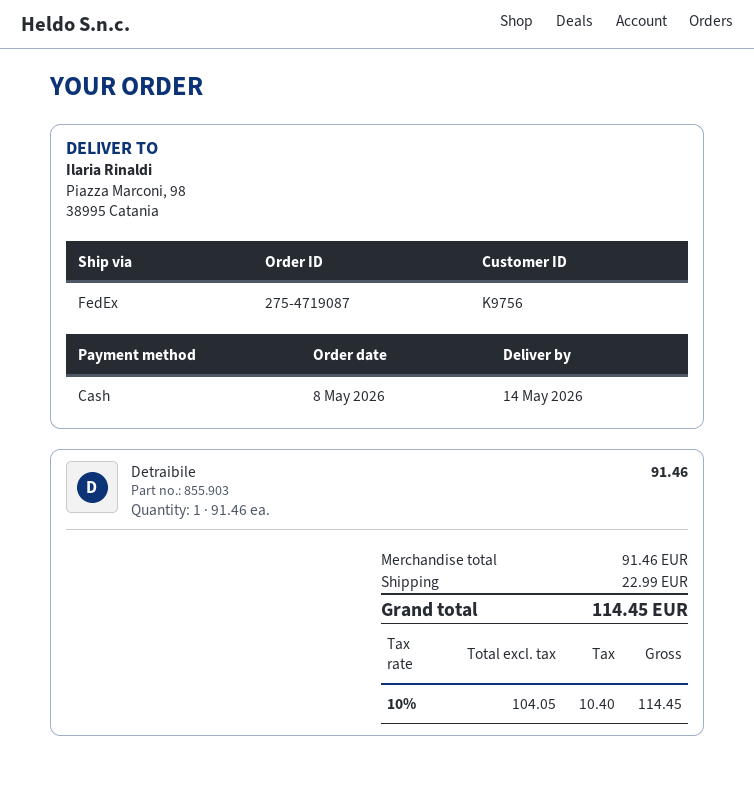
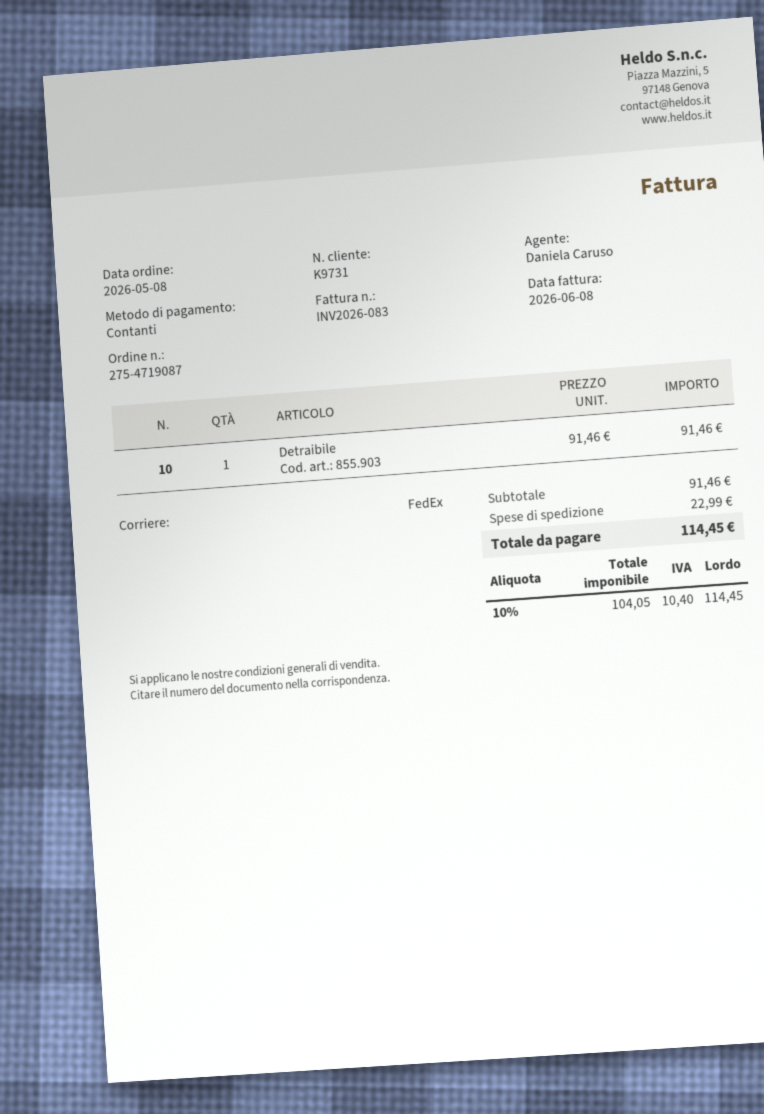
customer number: K9756 -> K9731

